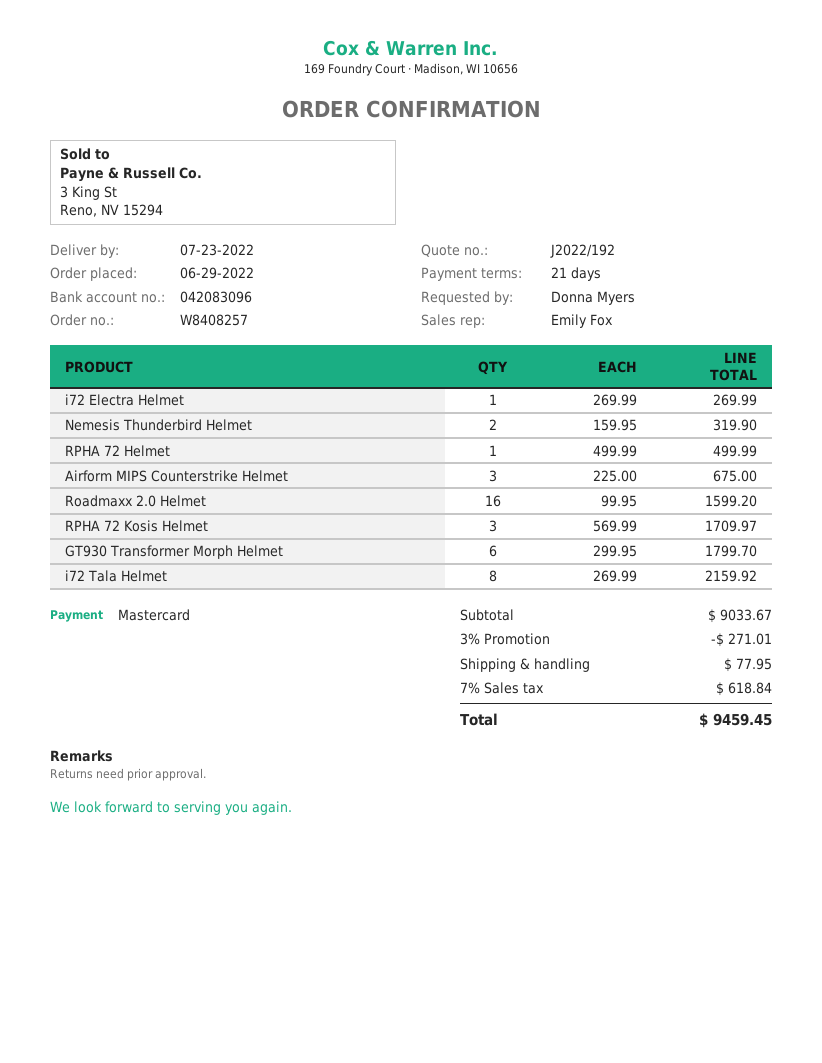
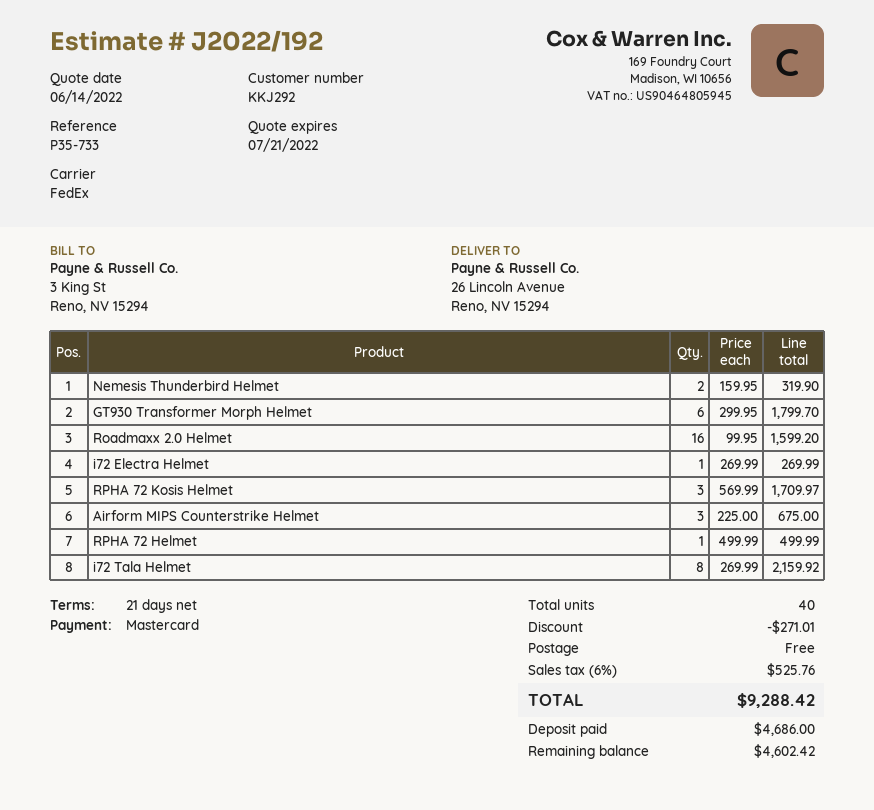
shipping: 77.95 -> 0.00
tax: 7% = 618.84 -> 6% = 525.76
total: 9459.45 -> 9288.42

